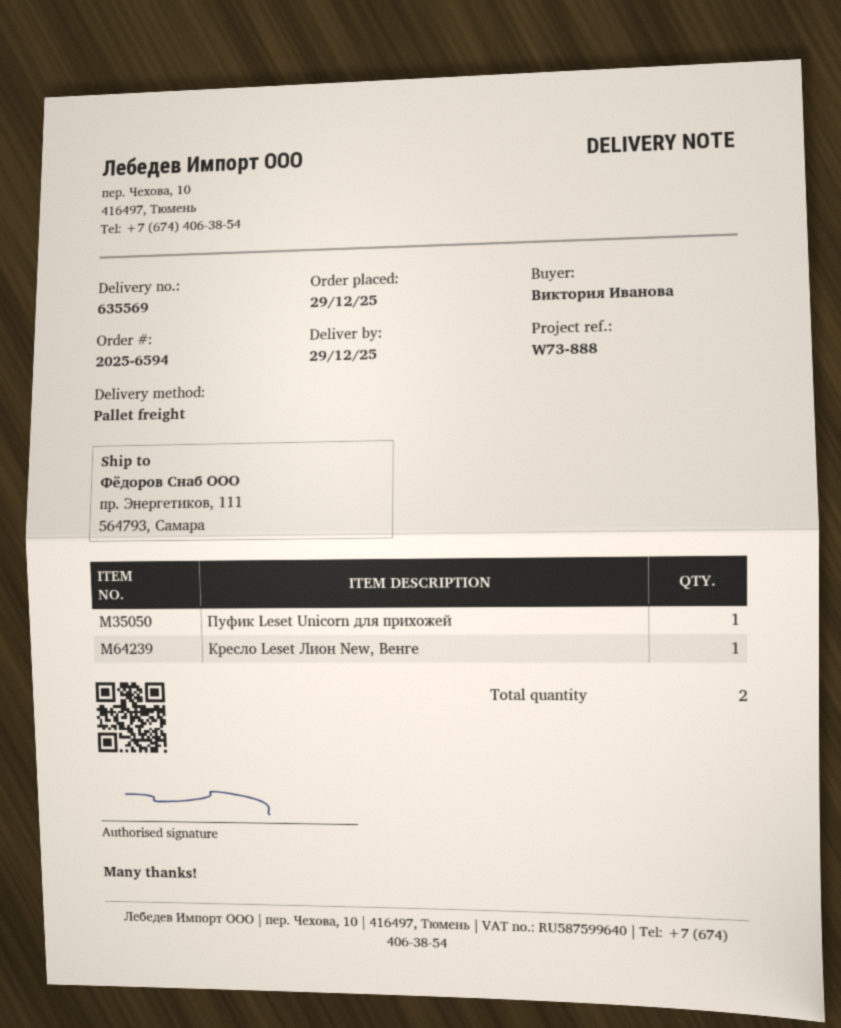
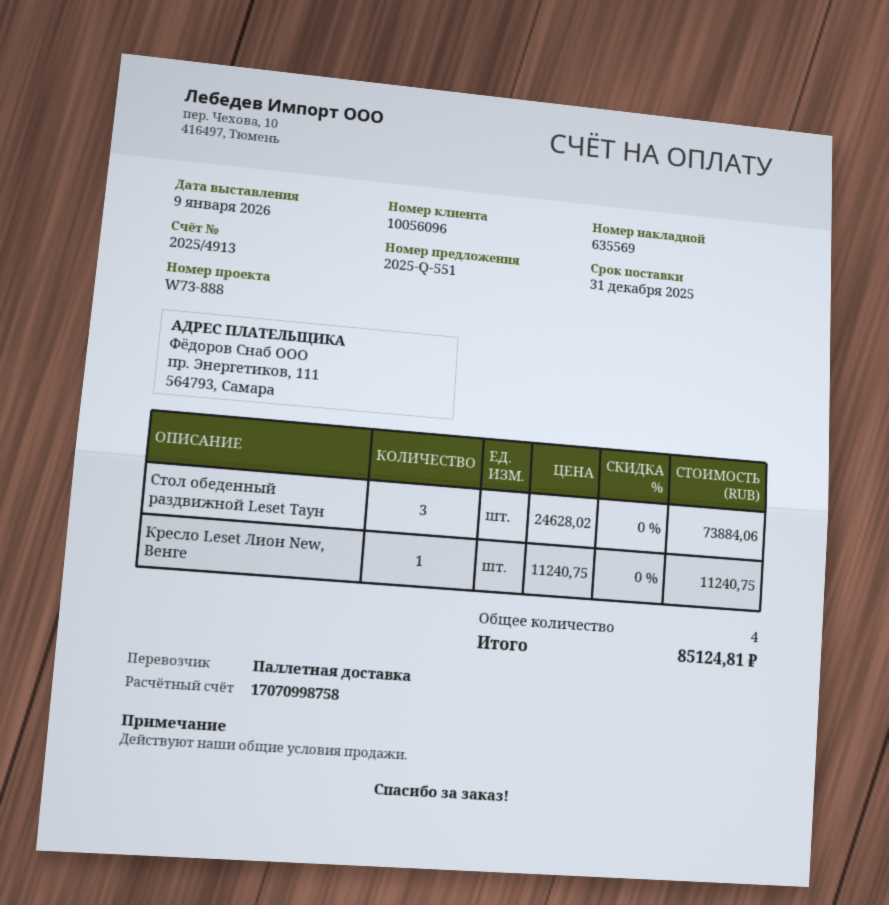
delivery date: 2025-12-29 -> 2025-12-31
Пуфик Leset Unicorn для прихожей: 1 -> none
Стол обеденный раздвижной Leset Таун: none -> 3
total quantity: 2 -> 4

